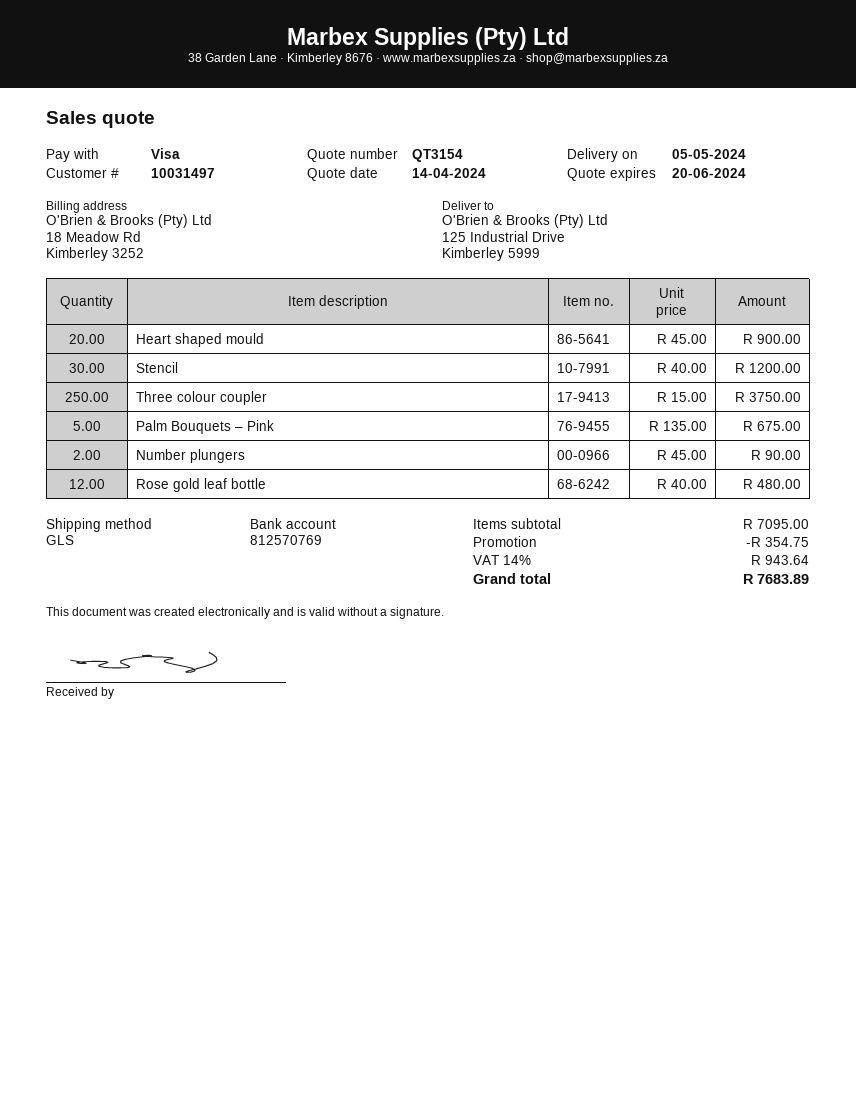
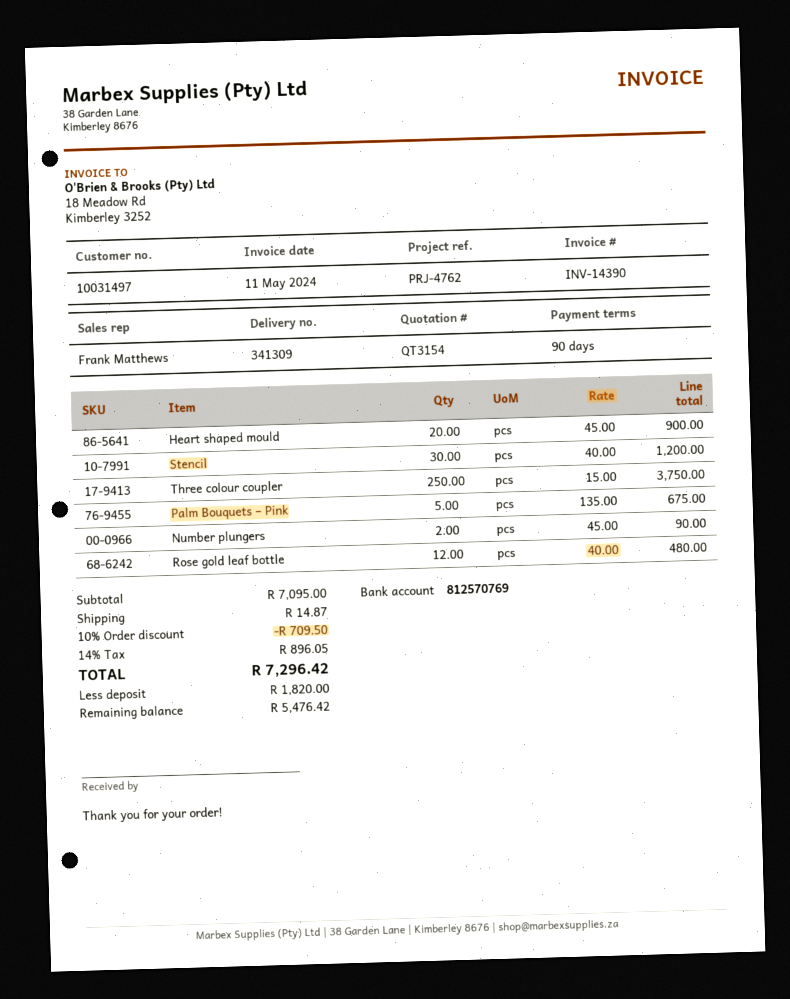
discount: 354.75 -> 709.50
shipping: none -> 14.87
tax: 14% = 943.64 -> 14% = 896.05
total: 7683.89 -> 7296.42

